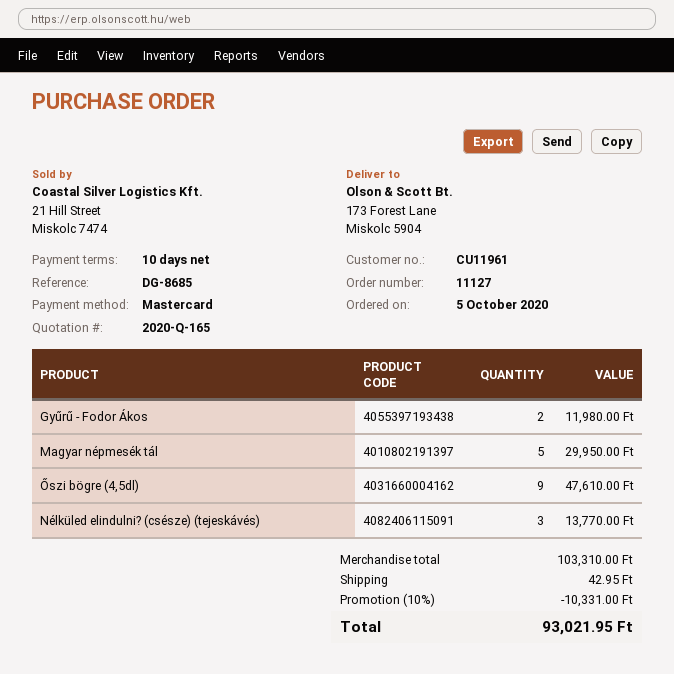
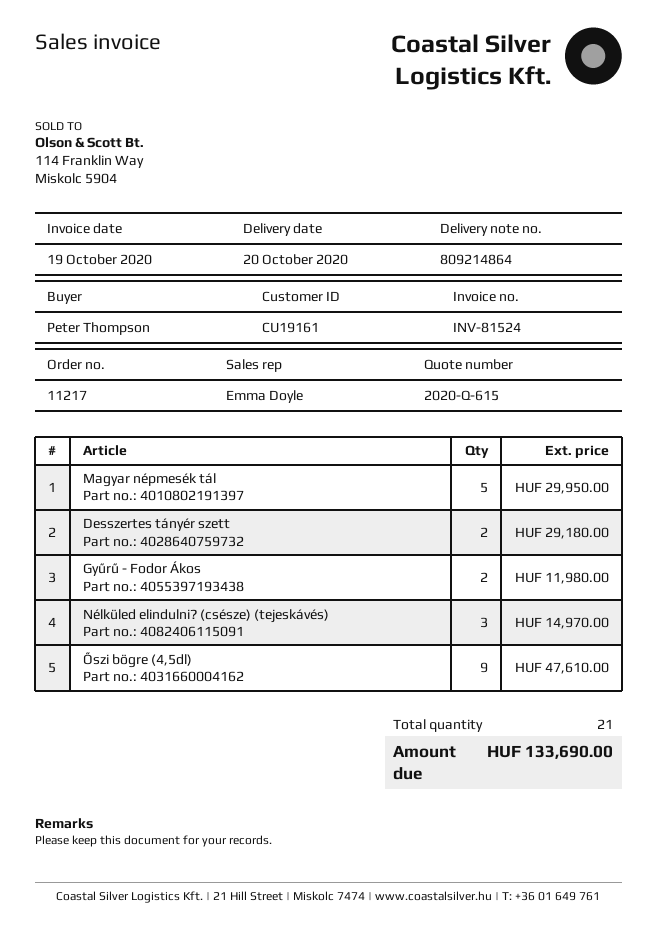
quote number: 2020-Q-165 -> 2020-Q-615
order number: 11127 -> 11217
customer number: CU11961 -> CU19161
Nélküled elindulni? (csésze) (tejeskávés): 3 for 13770.00 -> 3 for 14970.00
Desszertes tányér szett: none -> 2 for 29180.00
discount: 10% = 10331.00 -> none
shipping: 42.95 -> none
total: 93021.95 -> 133690.00

